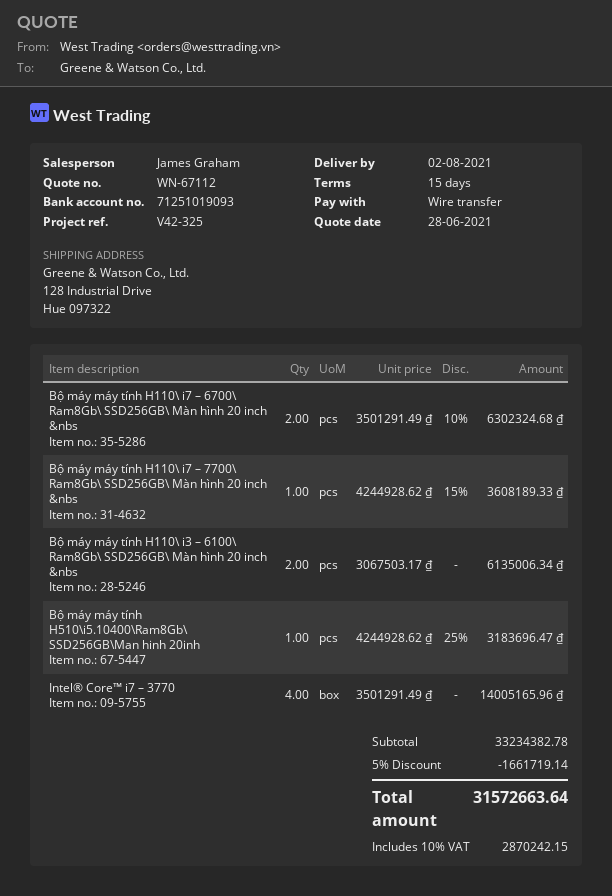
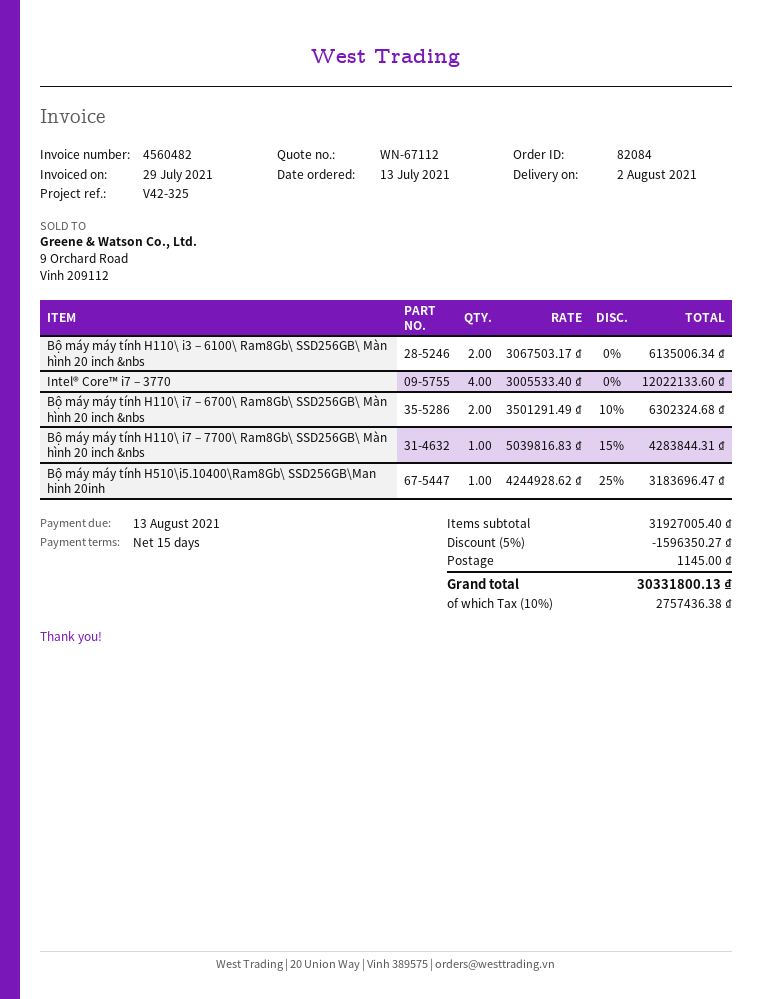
Bộ máy máy tính H110\ i7 – 7700\ Ram8Gb\ SSD256GB\ Màn hình 20 inch &nbs: 1 x 4244928.62 - 15% = 3608189.33 -> 1 x 5039816.83 - 15% = 4283844.31
Intel® Core™ i7 – 3770: 4 x 3501291.49 = 14005165.96 -> 4 x 3005533.40 = 12022133.60
subtotal: 33234382.78 -> 31927005.40
discount: 5% = 1661719.14 -> 5% = 1596350.27
shipping: none -> 1145.00
tax: 10% = 2870242.15 -> 10% = 2757436.38
total: 31572663.64 -> 30331800.13

